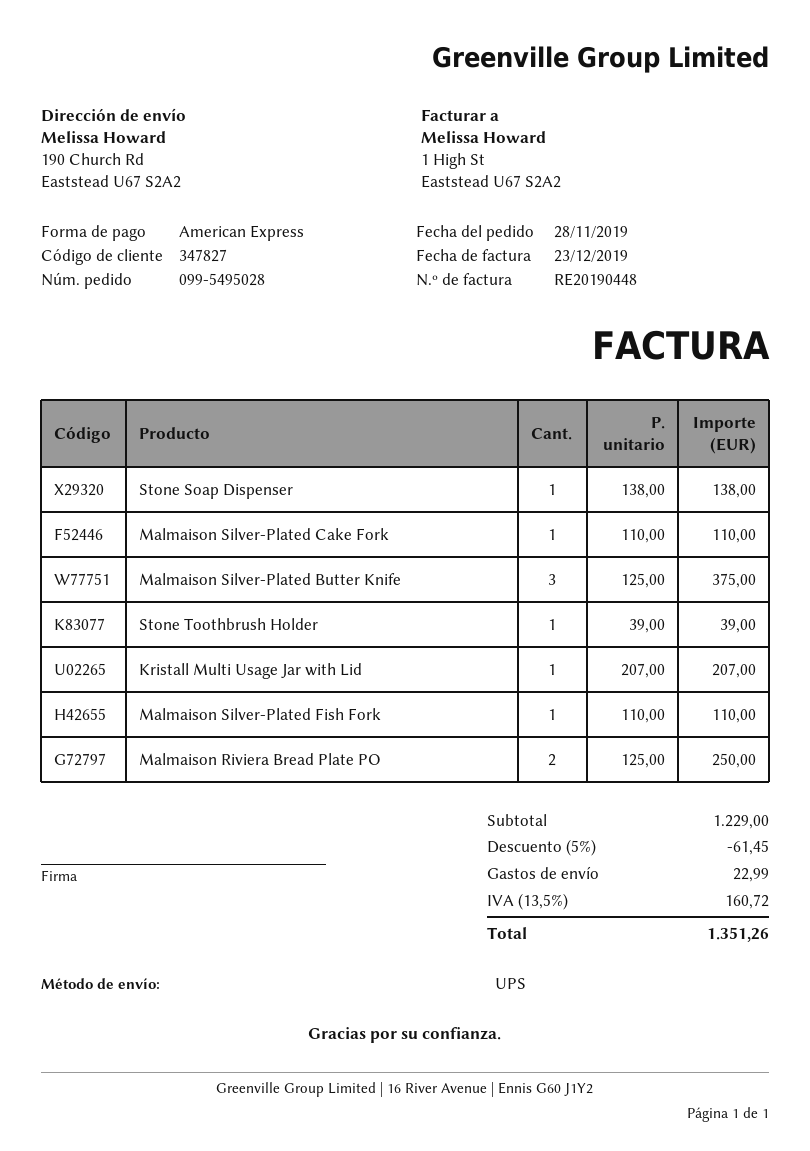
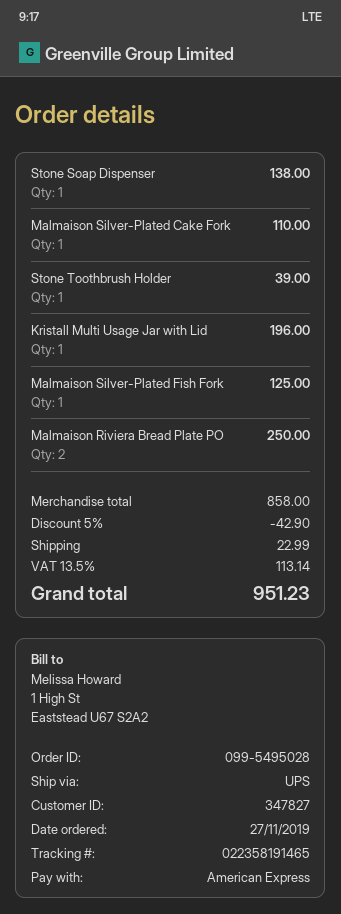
order date: 2019-11-28 -> 2019-11-27
Malmaison Silver-Plated Butter Knife: 3 for 375.00 -> none
Kristall Multi Usage Jar with Lid: 1 for 207.00 -> 1 for 196.00
Malmaison Silver-Plated Fish Fork: 1 for 110.00 -> 1 for 125.00
subtotal: 1229.00 -> 858.00
discount: 5% = 61.45 -> 5% = 42.90
tax: 13.5% = 160.72 -> 13.5% = 113.14
total: 1351.26 -> 951.23

